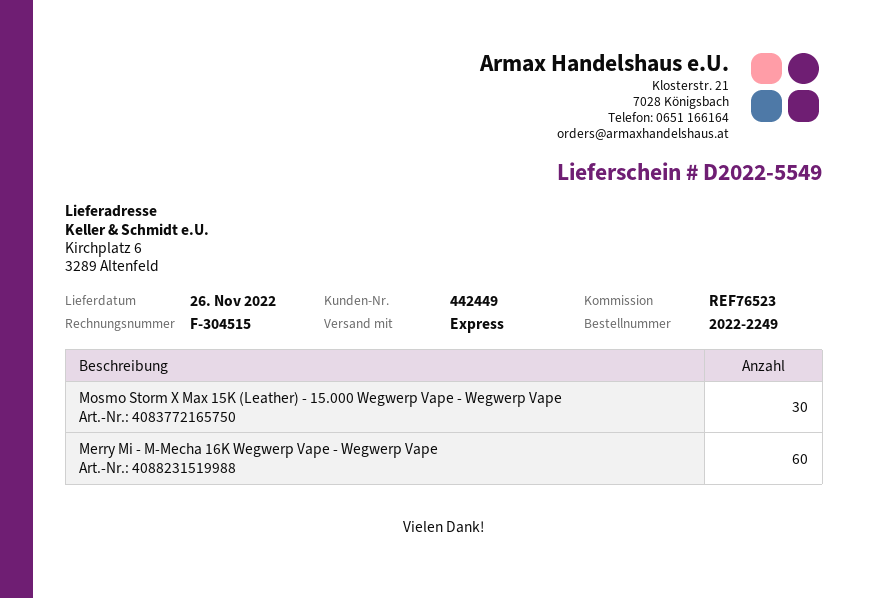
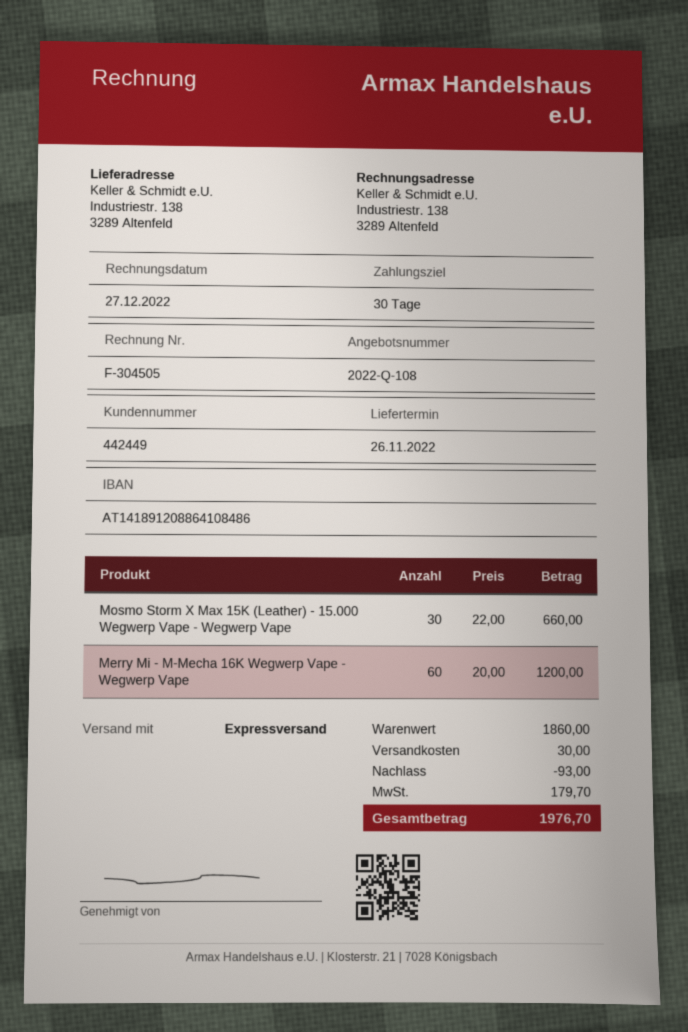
invoice number: F-304515 -> F-304505
ship to: Kirchplatz 6, 3289 Altenfeld -> Industriestr. 138, 3289 Altenfeld

